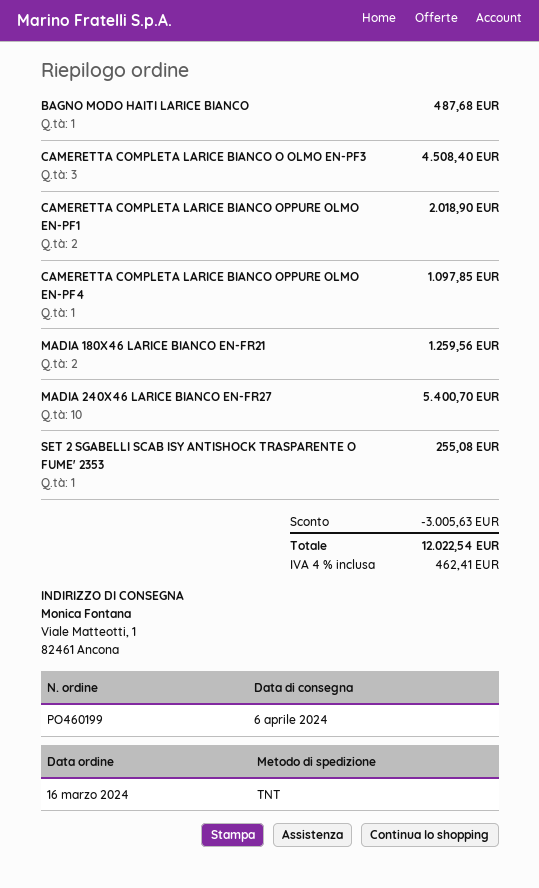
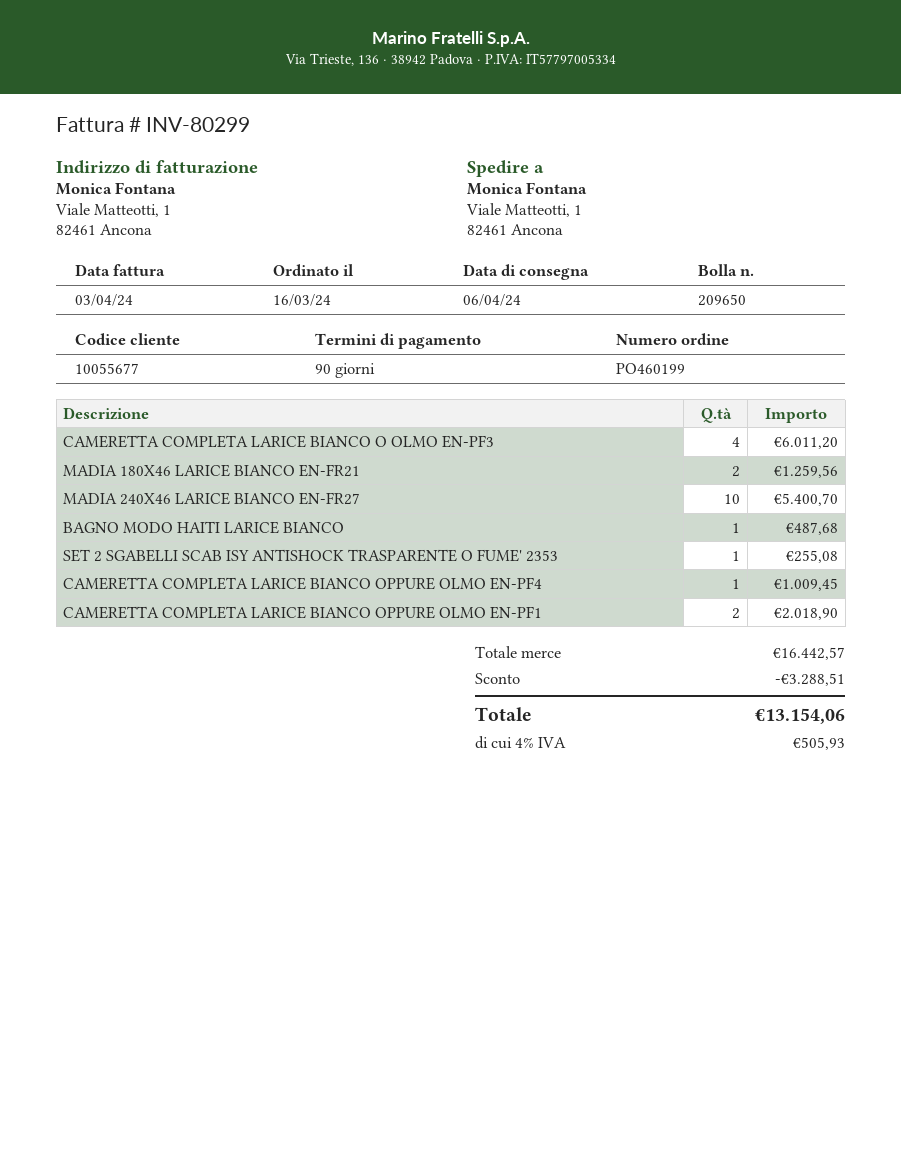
CAMERETTA COMPLETA LARICE BIANCO O OLMO EN-PF3: 3 for 4508.40 -> 4 for 6011.20
CAMERETTA COMPLETA LARICE BIANCO OPPURE OLMO EN-PF4: 1 for 1097.85 -> 1 for 1009.45
discount: 3005.63 -> 3288.51
tax: 4% = 462.41 -> 4% = 505.93
total: 12022.54 -> 13154.06

